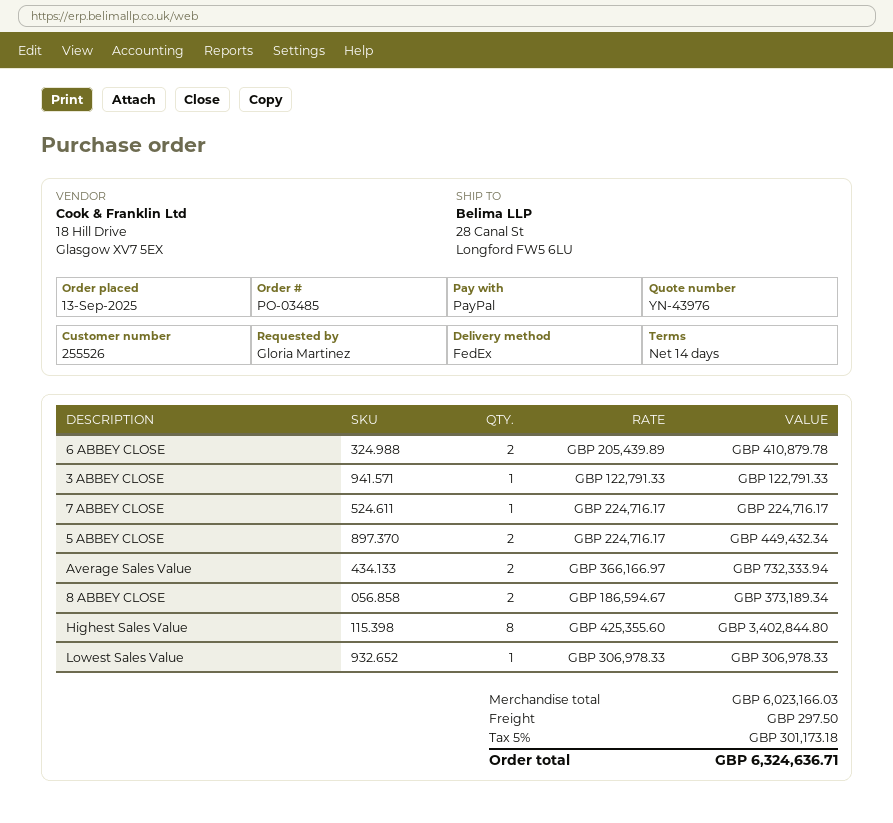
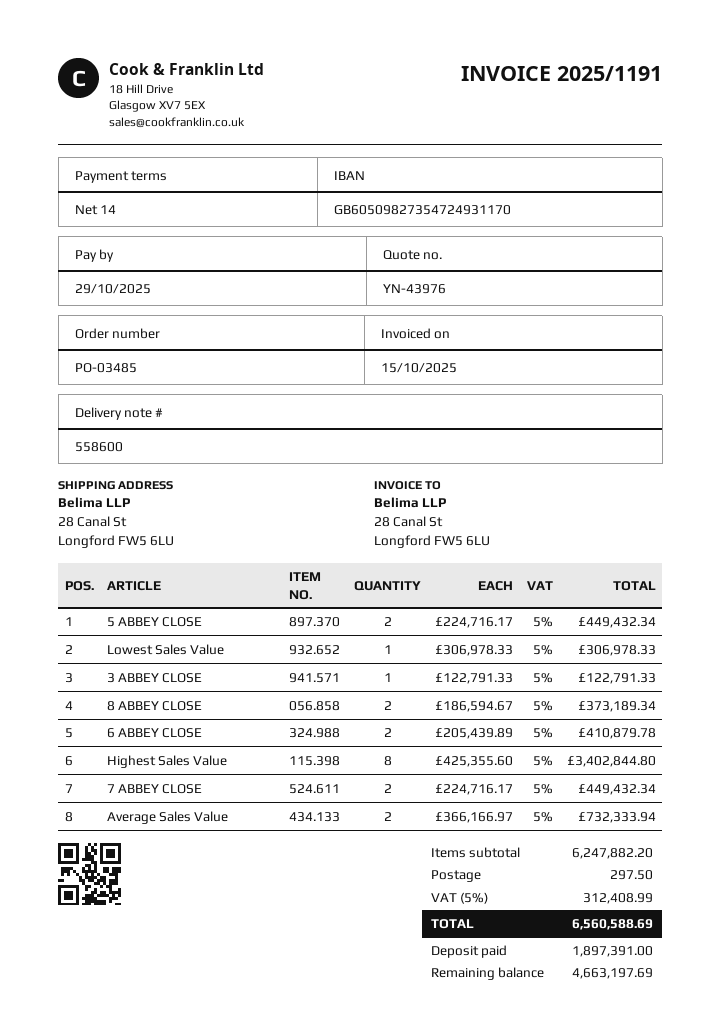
7 ABBEY CLOSE: 1 x 224716.17 = 224716.17 -> 2 x 224716.17 = 449432.34
subtotal: 6023166.03 -> 6247882.20
tax: 5% = 301173.18 -> 5% = 312408.99
total: 6324636.71 -> 6560588.69

